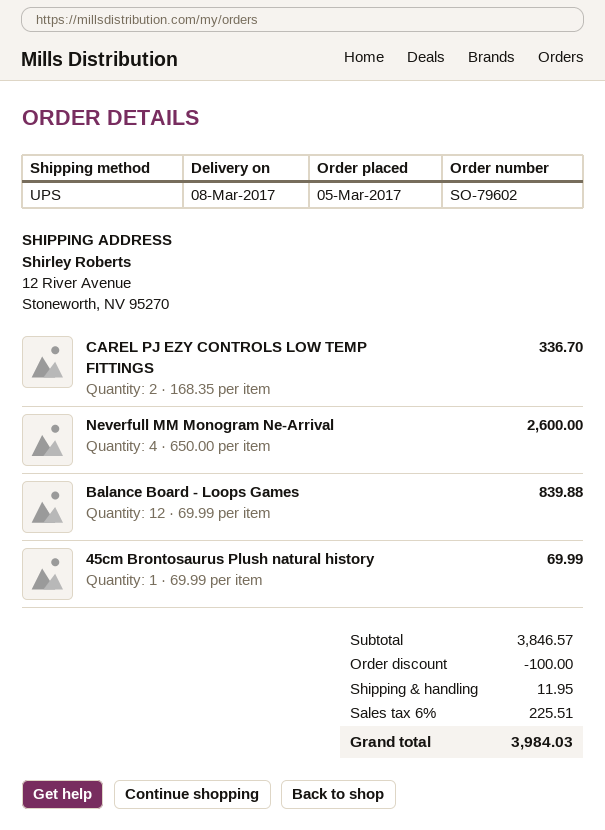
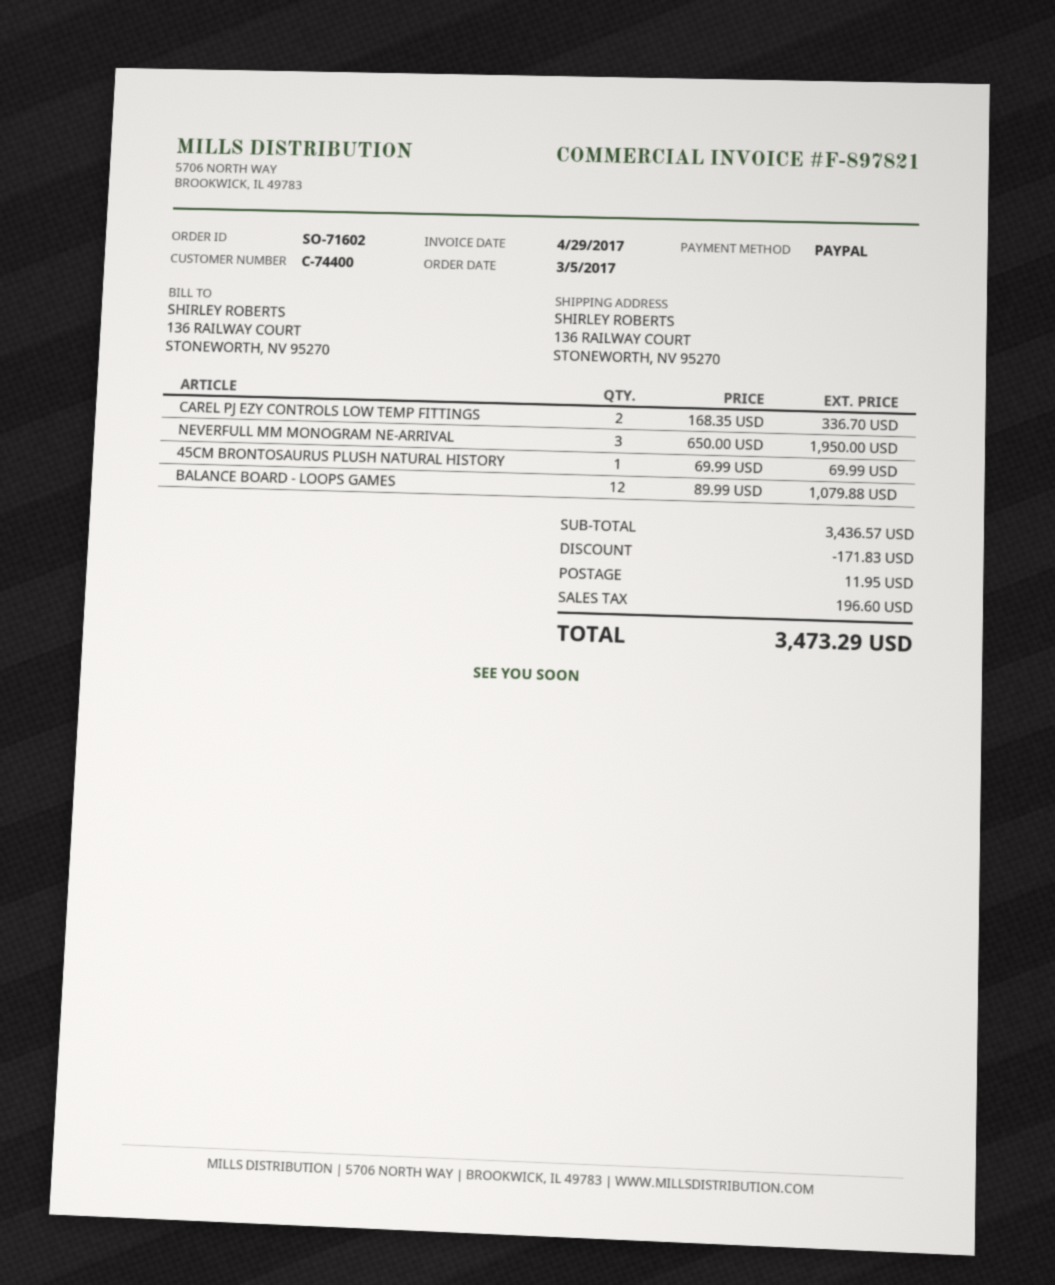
order number: SO-79602 -> SO-71602
ship to: 12 River Avenue, Stoneworth, NV 95270 -> 136 RAILWAY COURT, STONEWORTH, NV 95270
Neverfull MM Monogram Ne-Arrival: 4 x 650.00 = 2600.00 -> 3 x 650.00 = 1950.00
Balance Board - Loops Games: 12 x 69.99 = 839.88 -> 12 x 89.99 = 1079.88
subtotal: 3846.57 -> 3436.57
discount: 100.00 -> 171.83
tax: 225.51 -> 196.60
total: 3984.03 -> 3473.29

